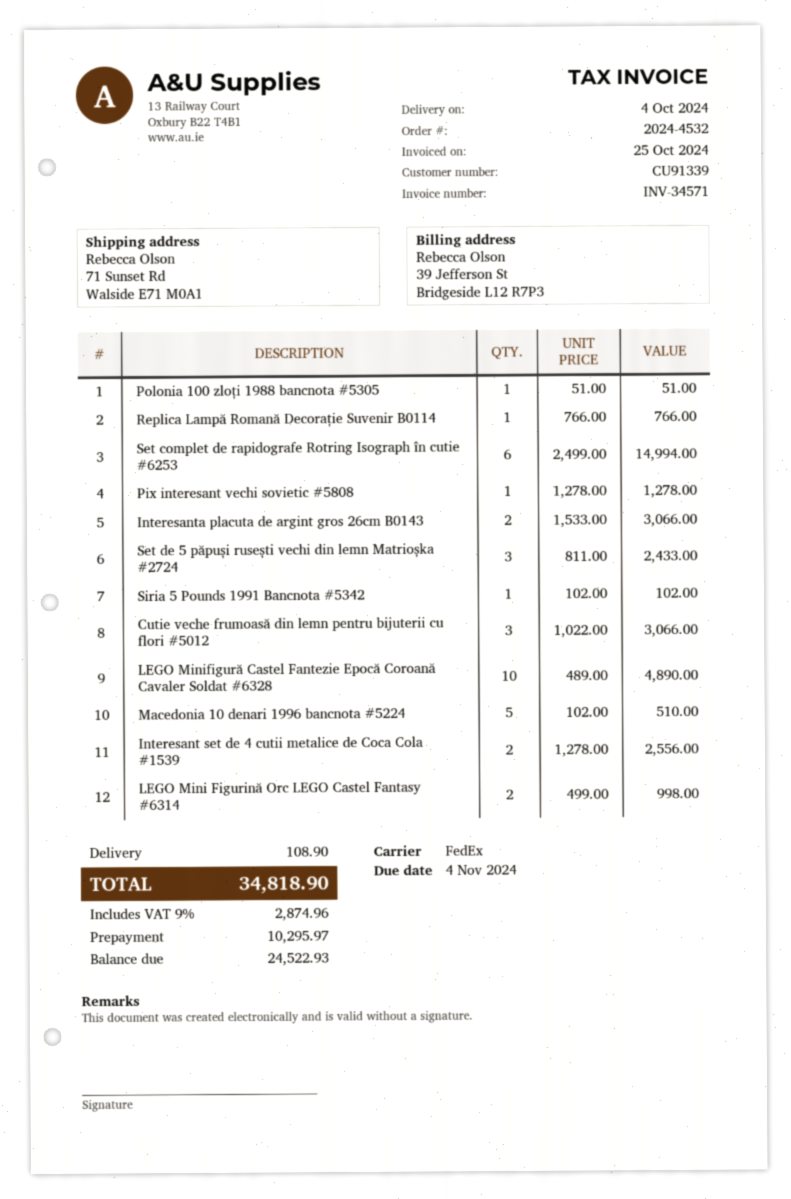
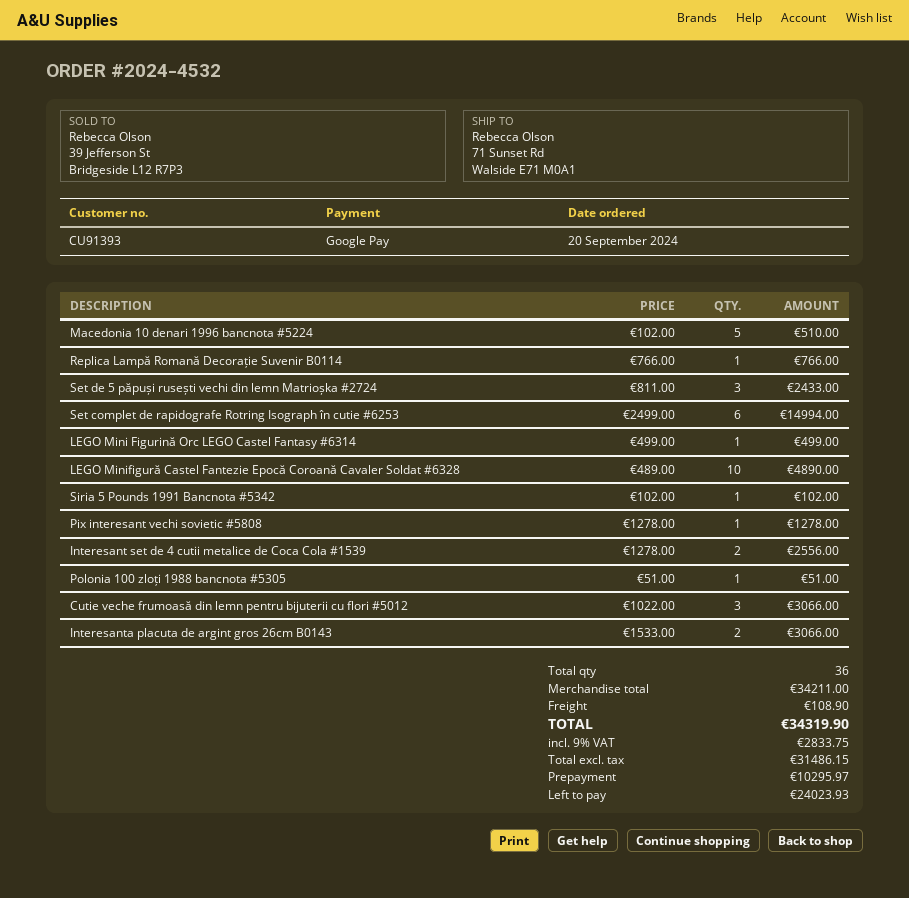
customer number: CU91339 -> CU91393
LEGO Mini Figurină Orc LEGO Castel Fantasy #6314: 2 x 499.00 = 998.00 -> 1 x 499.00 = 499.00
tax: 9% = 2874.96 -> 9% = 2833.75
total: 34818.90 -> 34319.90
balance: 24522.93 -> 24023.93

